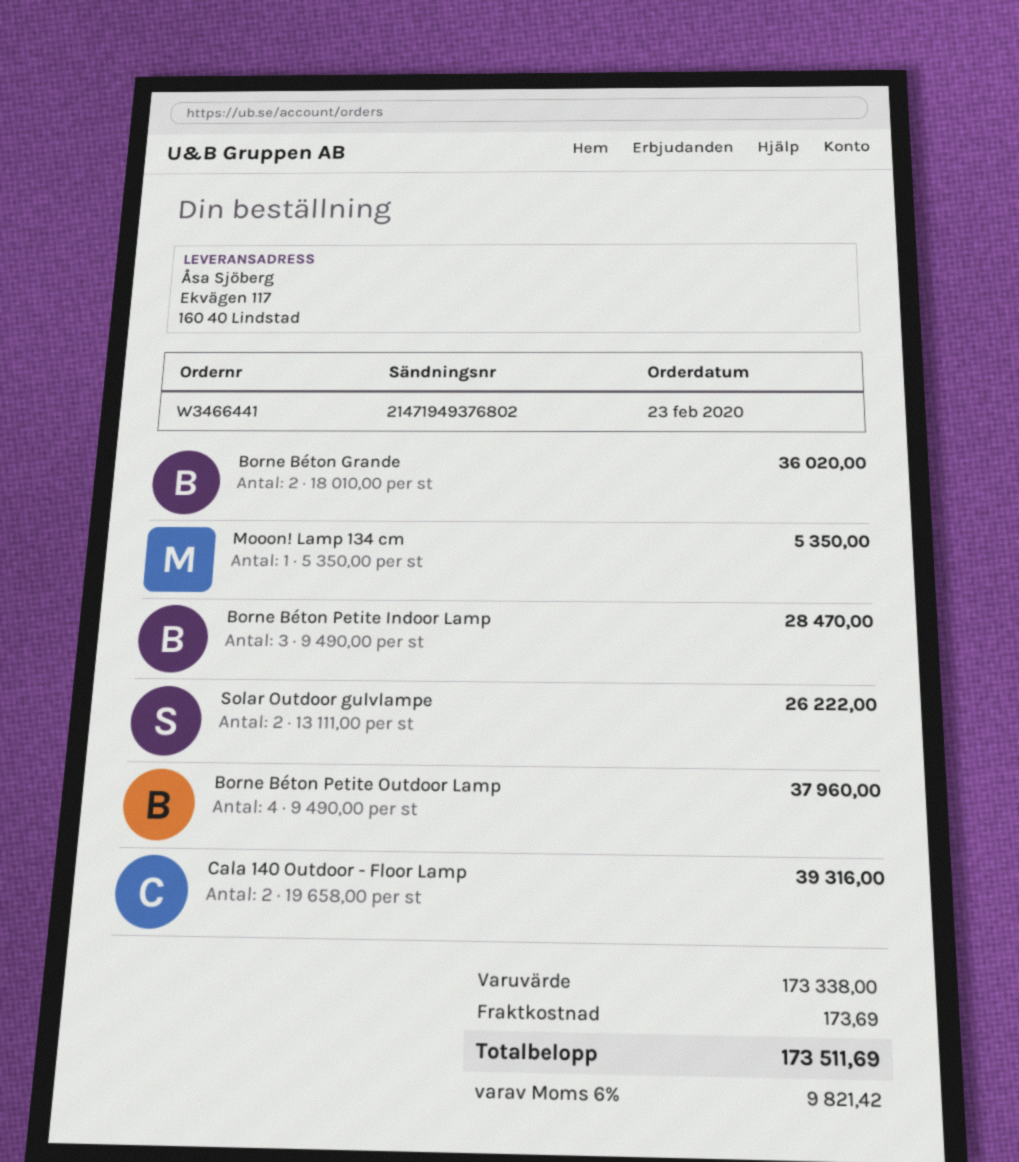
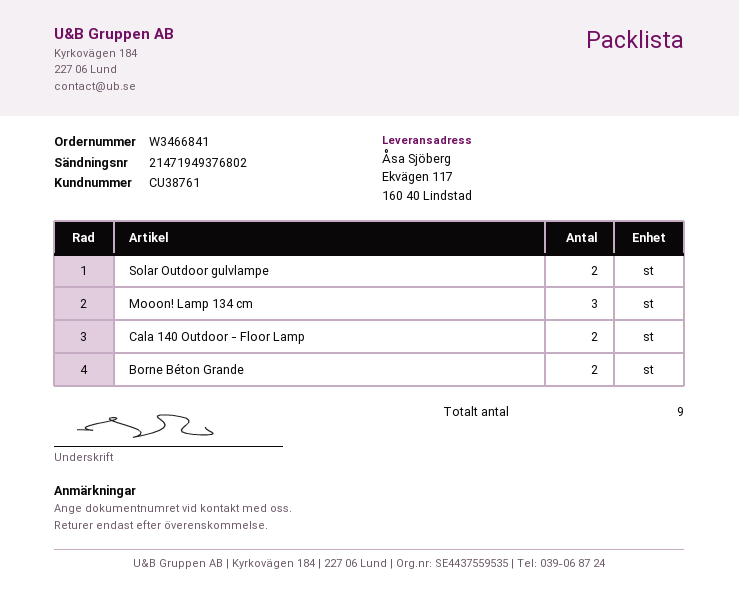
order number: W3466441 -> W3466841
Mooon! Lamp 134 cm: 1 -> 3
Borne Béton Petite Indoor Lamp: 3 -> none
Borne Béton Petite Outdoor Lamp: 4 -> none

